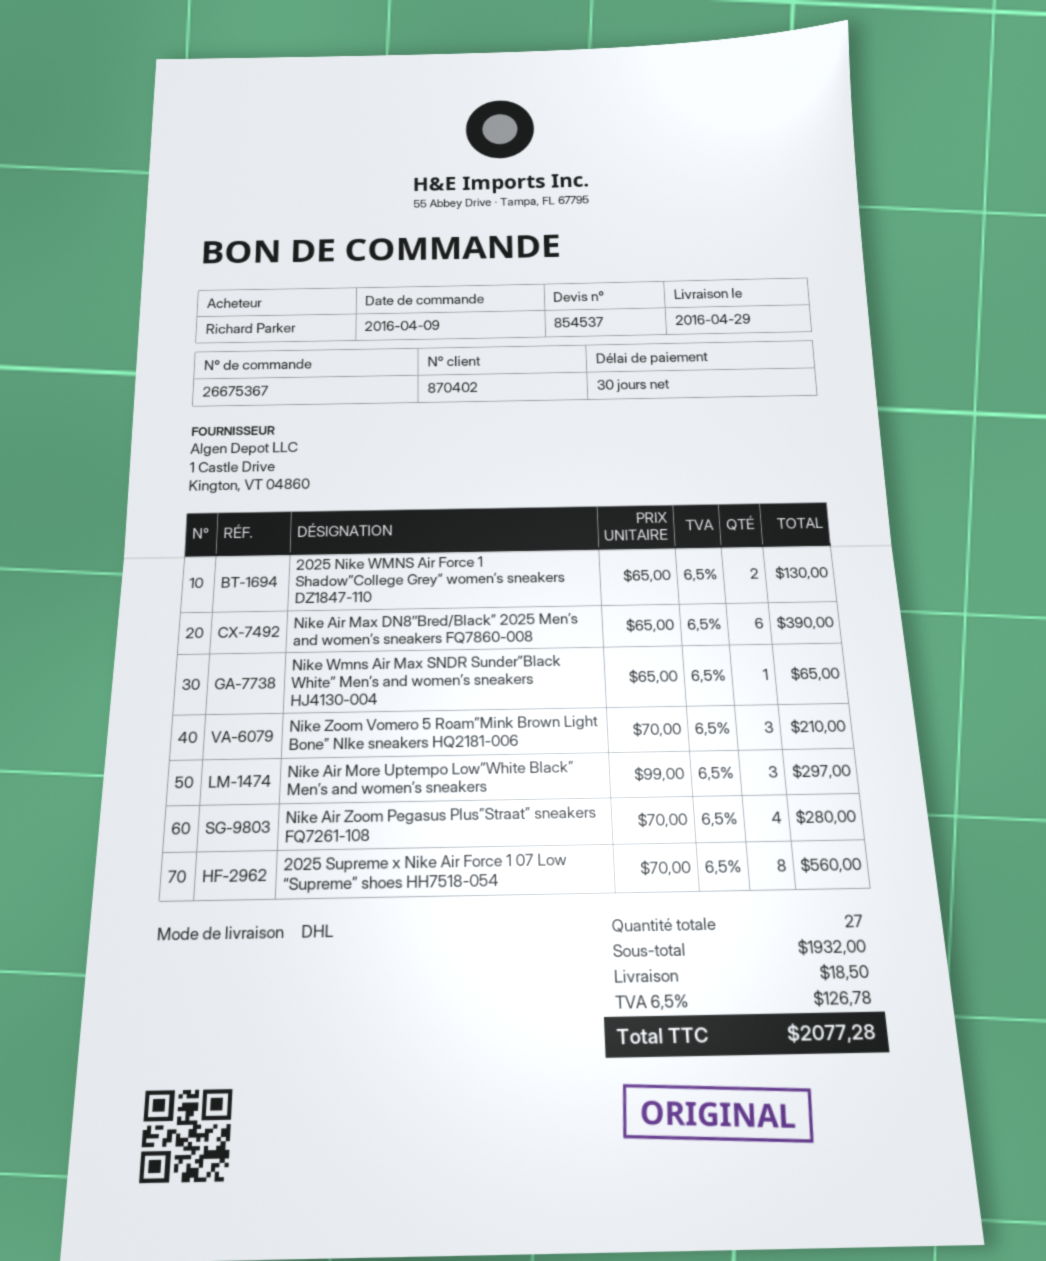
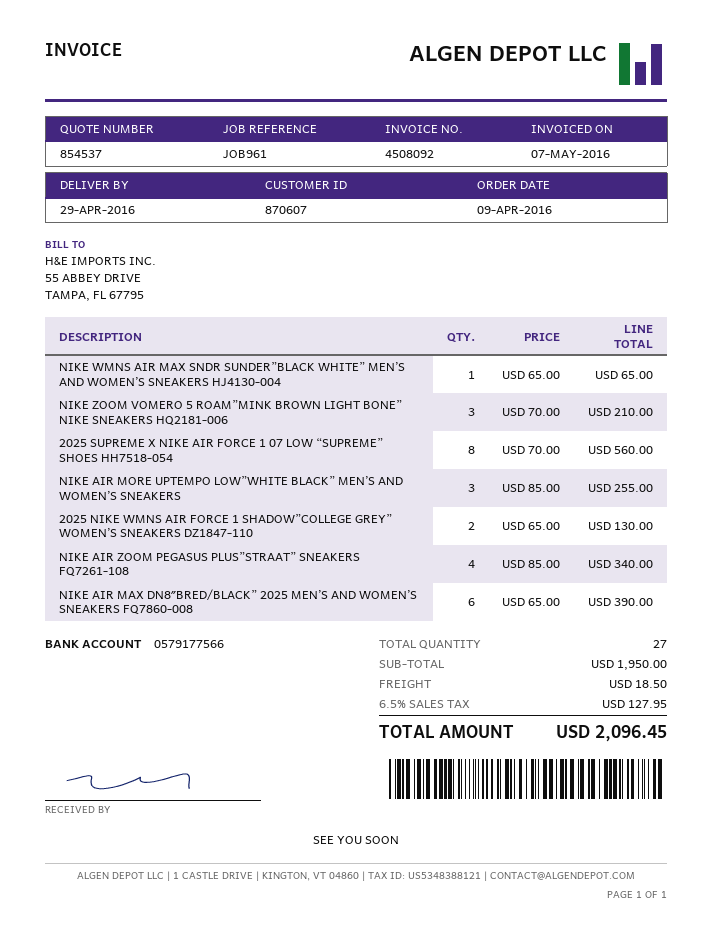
customer number: 870402 -> 870607
Nike Air More Uptempo Low”White Black” Men’s and women’s sneakers: 3 x 99.00 = 297.00 -> 3 x 85.00 = 255.00
Nike Air Zoom Pegasus Plus”Straat” sneakers FQ7261-108: 4 x 70.00 = 280.00 -> 4 x 85.00 = 340.00
subtotal: 1932.00 -> 1950.00
tax: 6.5% = 126.78 -> 6.5% = 127.95
total: 2077.28 -> 2096.45

